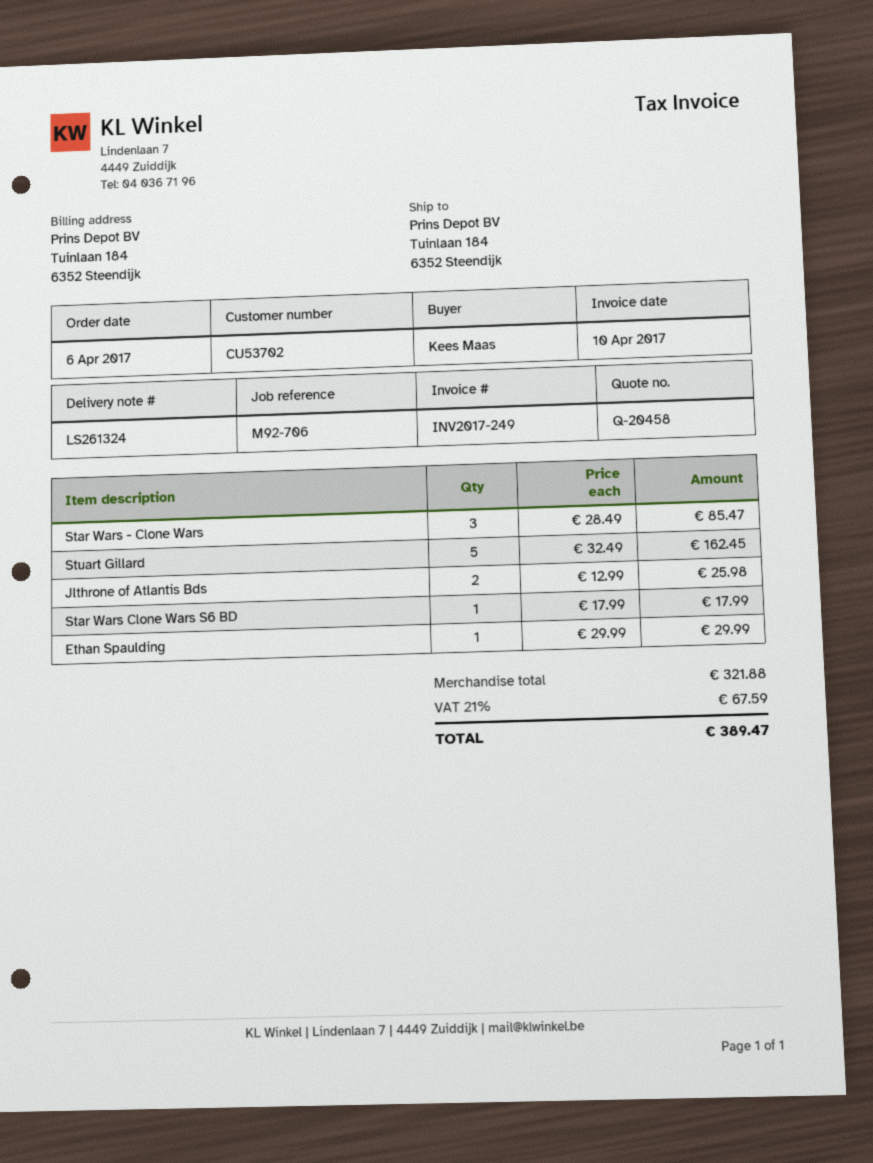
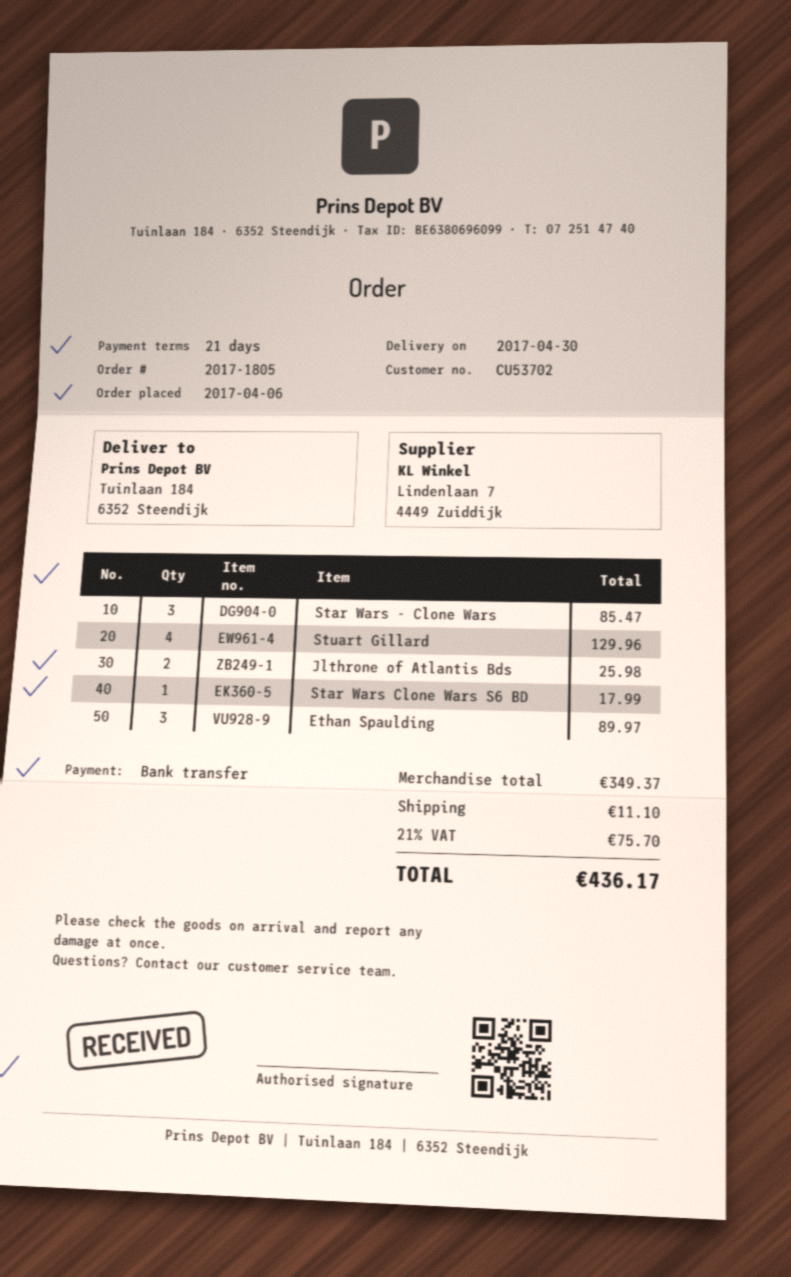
Stuart Gillard: 5 for 162.45 -> 4 for 129.96
Ethan Spaulding: 1 for 29.99 -> 3 for 89.97
subtotal: 321.88 -> 349.37
shipping: none -> 11.10
tax: 21% = 67.59 -> 21% = 75.70
total: 389.47 -> 436.17

